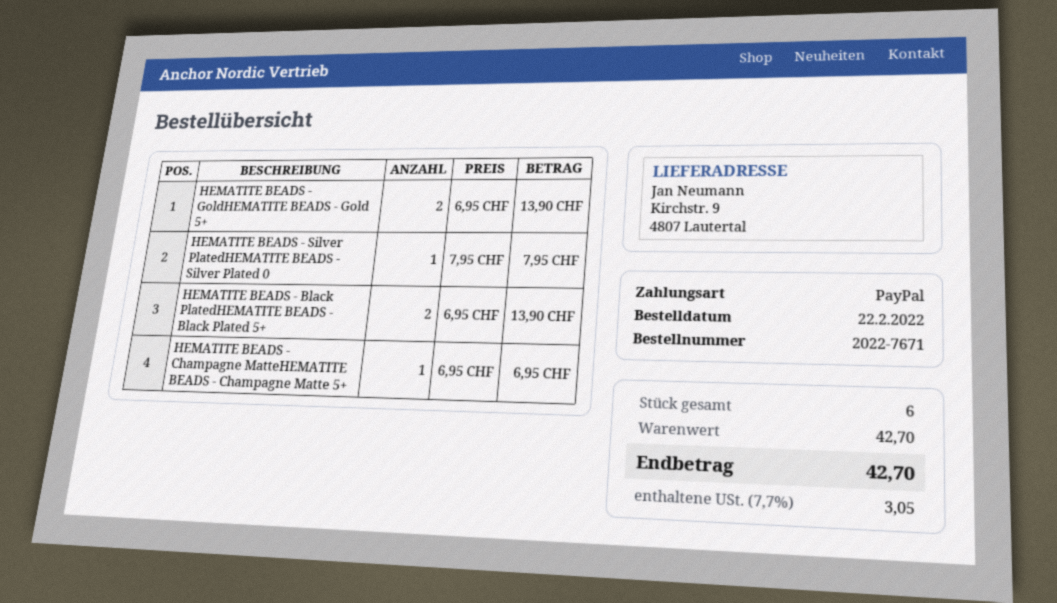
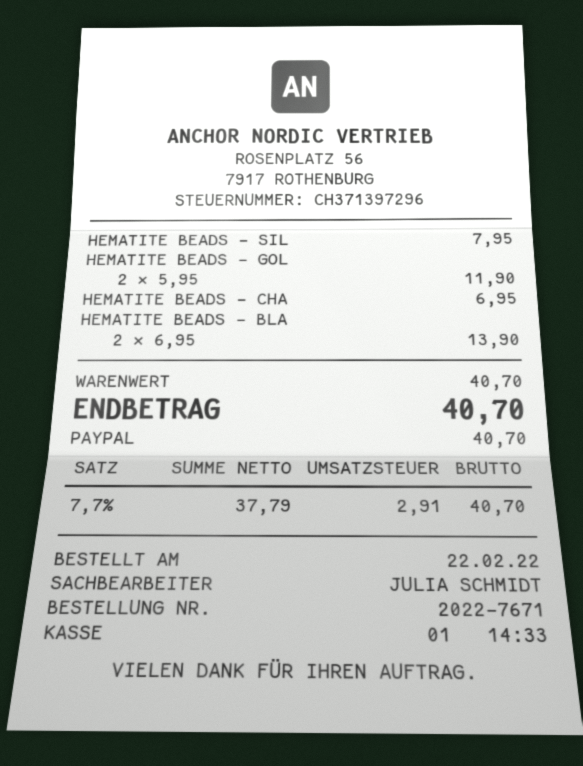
HEMATITE BEADS - GoldHEMATITE BEADS - Gold 5+: 2 x 6.95 = 13.90 -> 2 x 5.95 = 11.90
subtotal: 42.70 -> 40.70
tax: 7.7% = 3.05 -> 7.7% = 2.91
total: 42.70 -> 40.70

